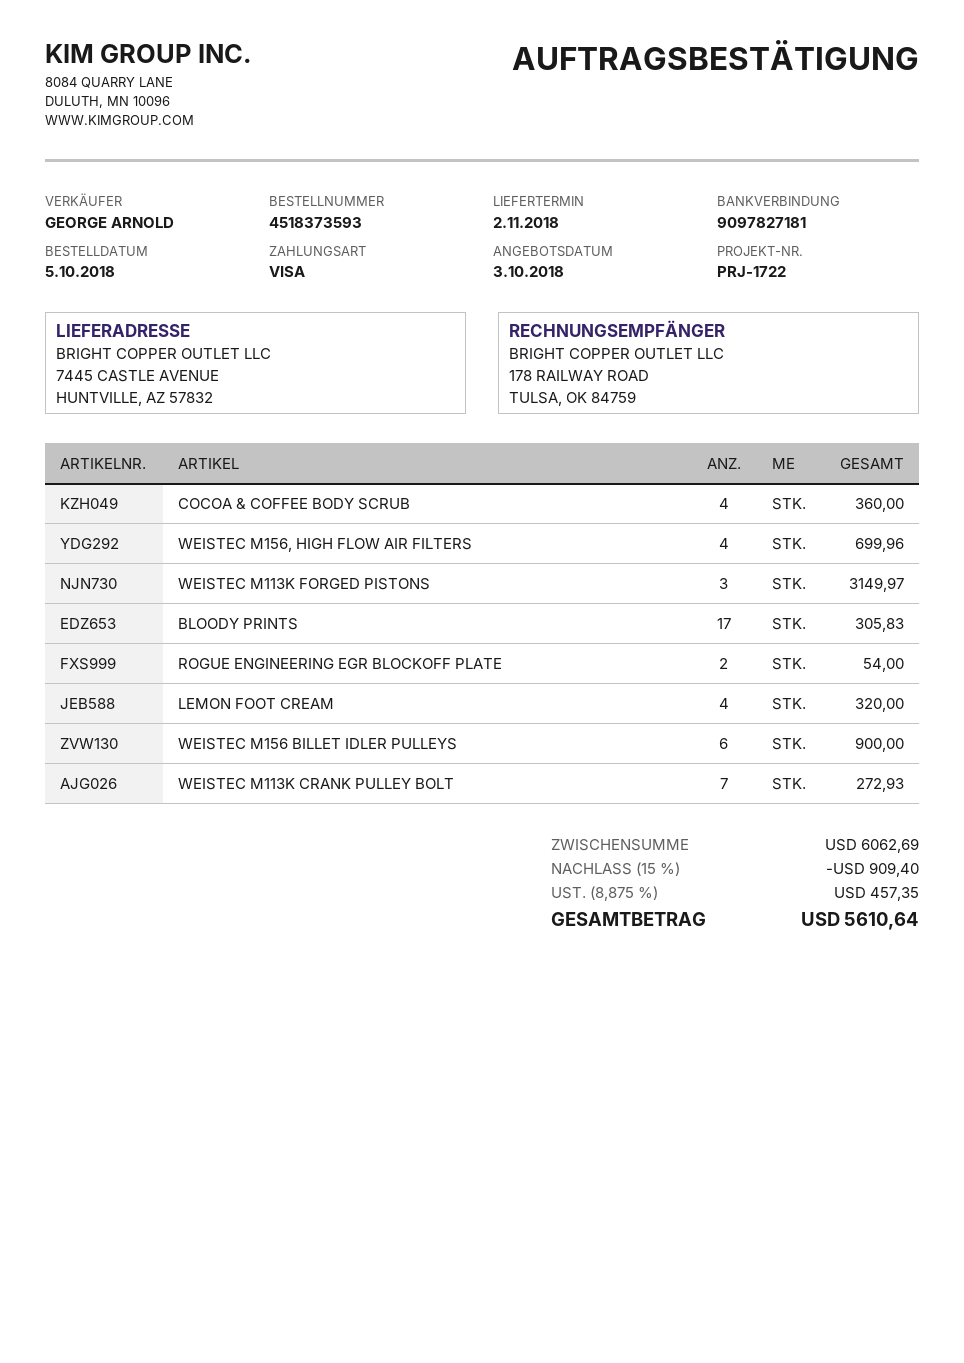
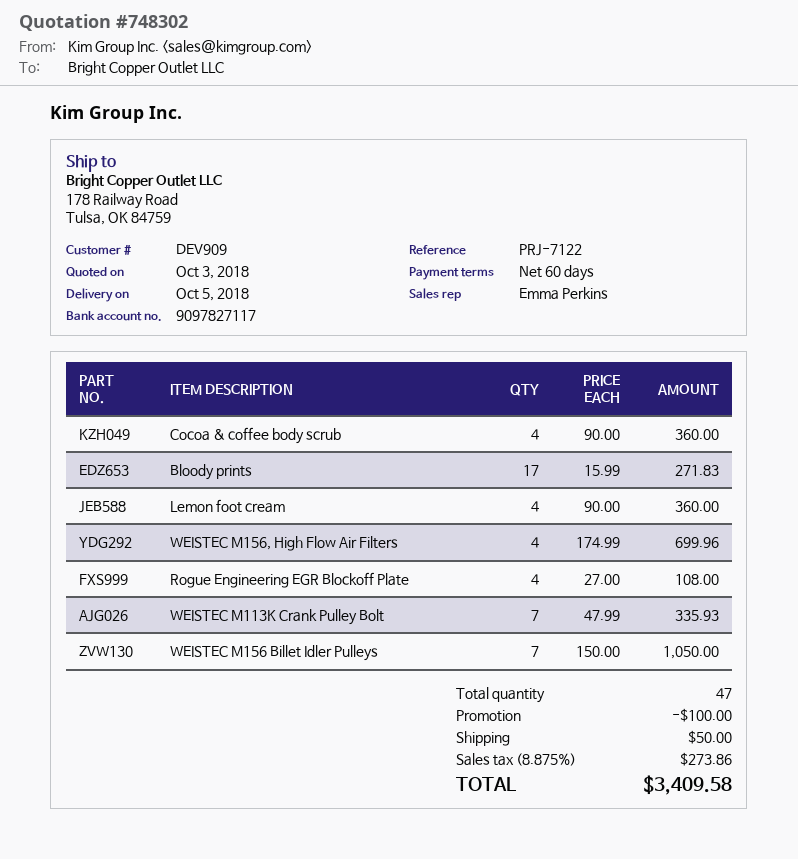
delivery date: 2018-11-02 -> 2018-10-05
reference: PRJ-1722 -> PRJ-7122
sales rep: GEORGE ARNOLD -> Emma Perkins
bank account: 9097827181 -> 9097827117
ship to: 7445 CASTLE AVENUE, HUNTVILLE, AZ 57832 -> 178 Railway Road, Tulsa, OK 84759
WEISTEC M113K FORGED PISTONS: 3 for 3149.97 -> none
BLOODY PRINTS: 17 for 305.83 -> 17 for 271.83
ROGUE ENGINEERING EGR BLOCKOFF PLATE: 2 for 54.00 -> 4 for 108.00
LEMON FOOT CREAM: 4 for 320.00 -> 4 for 360.00
WEISTEC M156 BILLET IDLER PULLEYS: 6 for 900.00 -> 7 for 1050.00
WEISTEC M113K CRANK PULLEY BOLT: 7 for 272.93 -> 7 for 335.93
discount: 909.40 -> 100.00
shipping: none -> 50.00
tax: 8.875% = 457.35 -> 8.875% = 273.86
total: 5610.64 -> 3409.58

